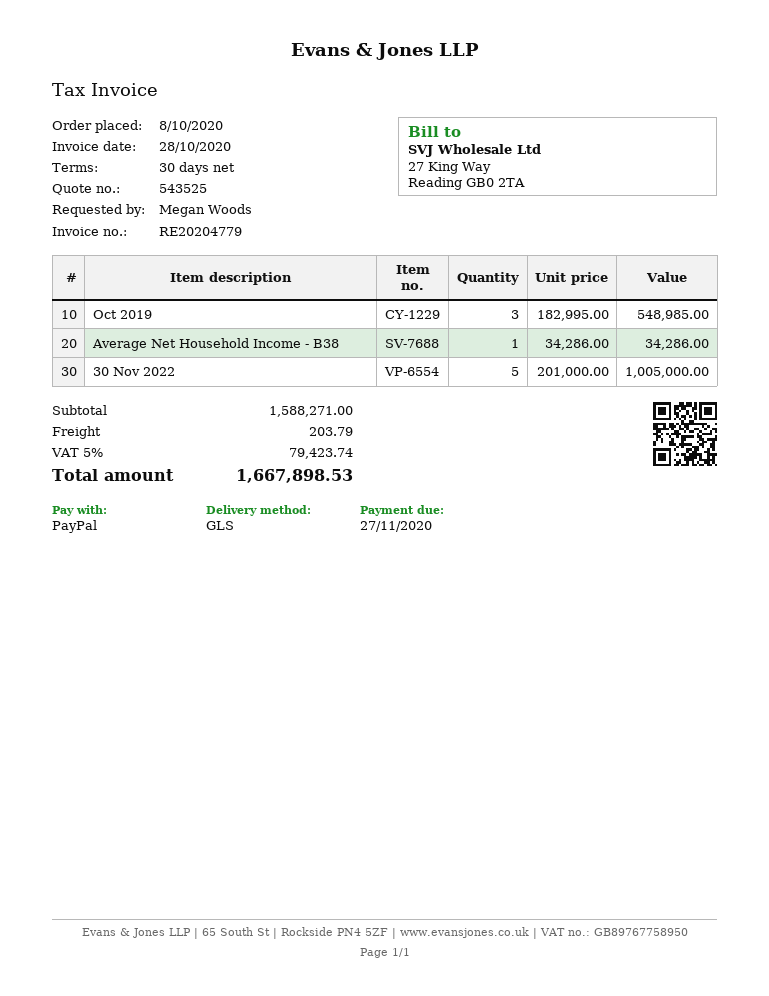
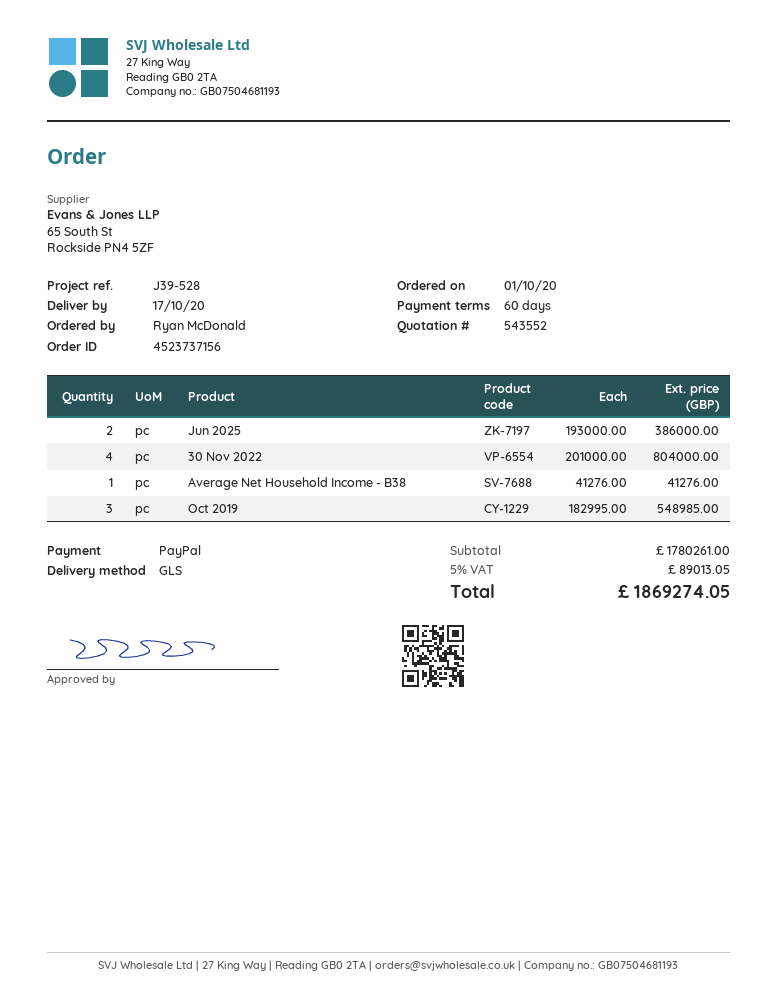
quote number: 543525 -> 543552
order date: 2020-10-08 -> 2020-10-01
payment terms: 30 days -> 60 days
ordered by: Megan Woods -> Ryan McDonald
Average Net Household Income - B38: 1 x 34286.00 = 34286.00 -> 1 x 41276.00 = 41276.00
30 Nov 2022: 5 x 201000.00 = 1005000.00 -> 4 x 201000.00 = 804000.00
Jun 2025: none -> 2 x 193000.00 = 386000.00
subtotal: 1588271.00 -> 1780261.00
shipping: 203.79 -> none
tax: 5% = 79423.74 -> 5% = 89013.05
total: 1667898.53 -> 1869274.05

